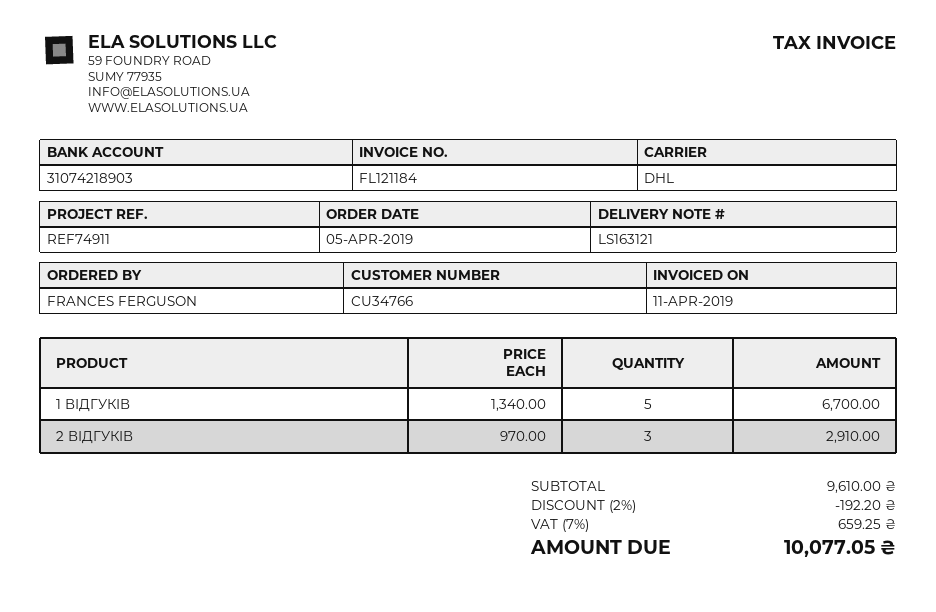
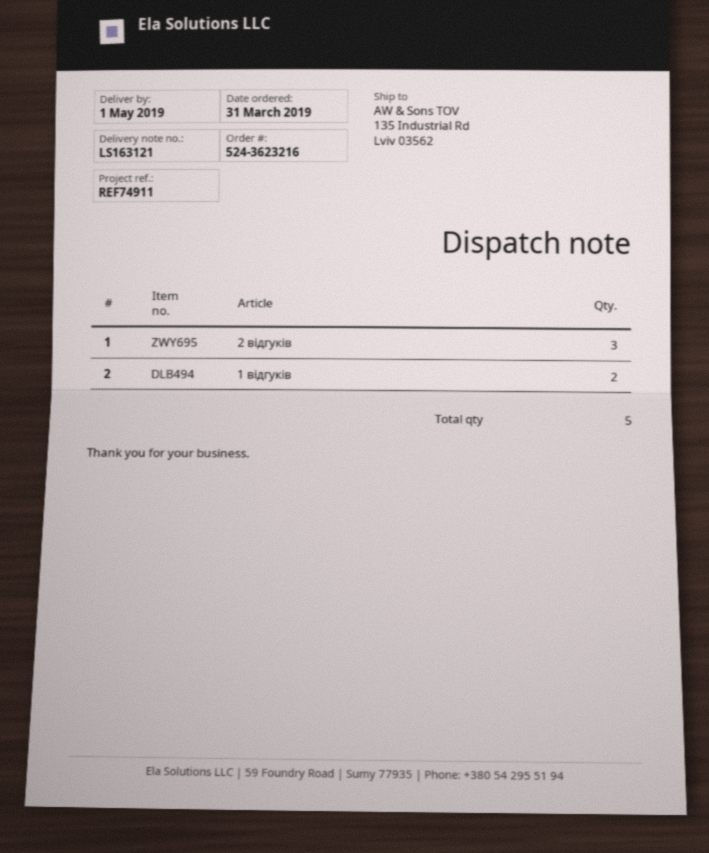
order date: 2019-04-05 -> 2019-03-31
1 ВІДГУКІВ: 5 -> 2

